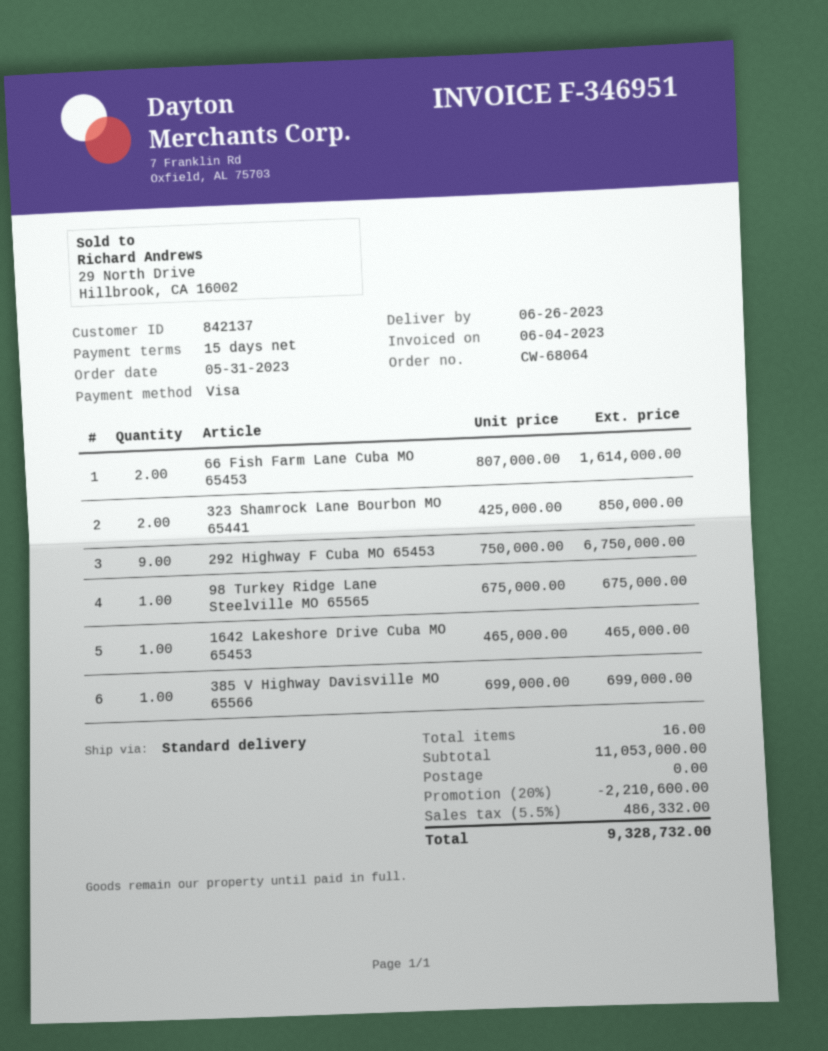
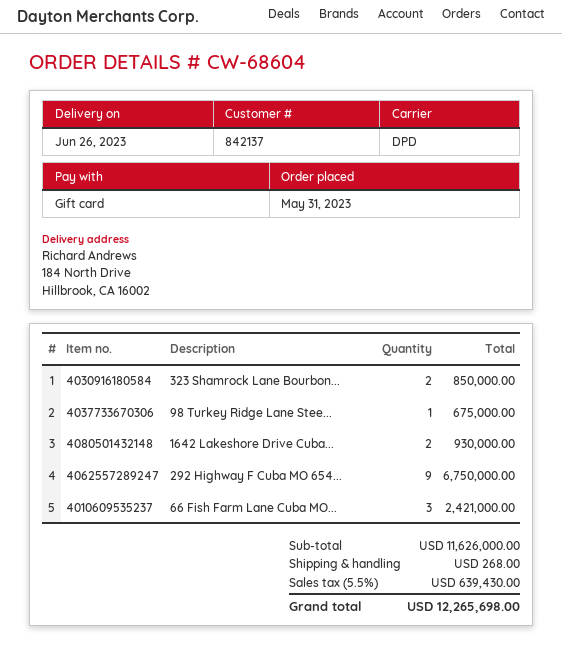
order number: CW-68064 -> CW-68604
payment method: Visa -> gift card
shipping method: standard -> DPD
66 Fish Farm Lane Cuba MO 65453: 2 for 1614000.00 -> 3 for 2421000.00
1642 Lakeshore Drive Cuba MO 65453: 1 for 465000.00 -> 2 for 930000.00
385 V Highway Davisville MO 65566: 1 for 699000.00 -> none
subtotal: 11053000.00 -> 11626000.00
discount: 20% = 2210600.00 -> none
shipping: 0.00 -> 268.00
tax: 5.5% = 486332.00 -> 5.5% = 639430.00
total: 9328732.00 -> 12265698.00

